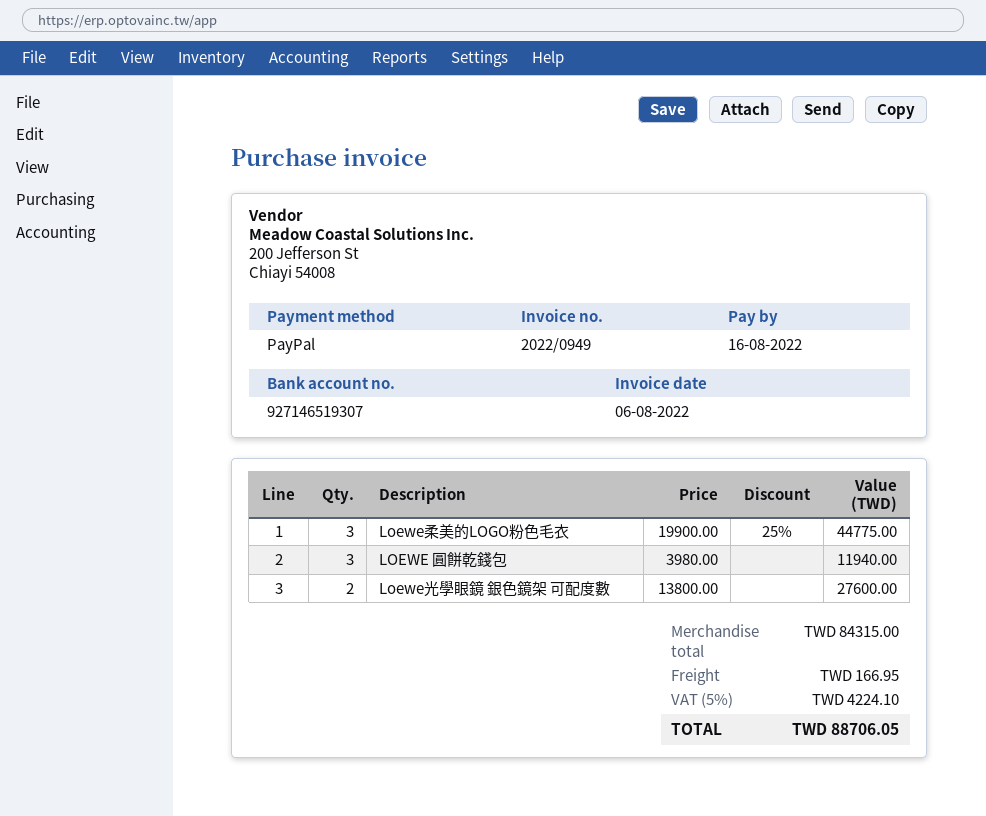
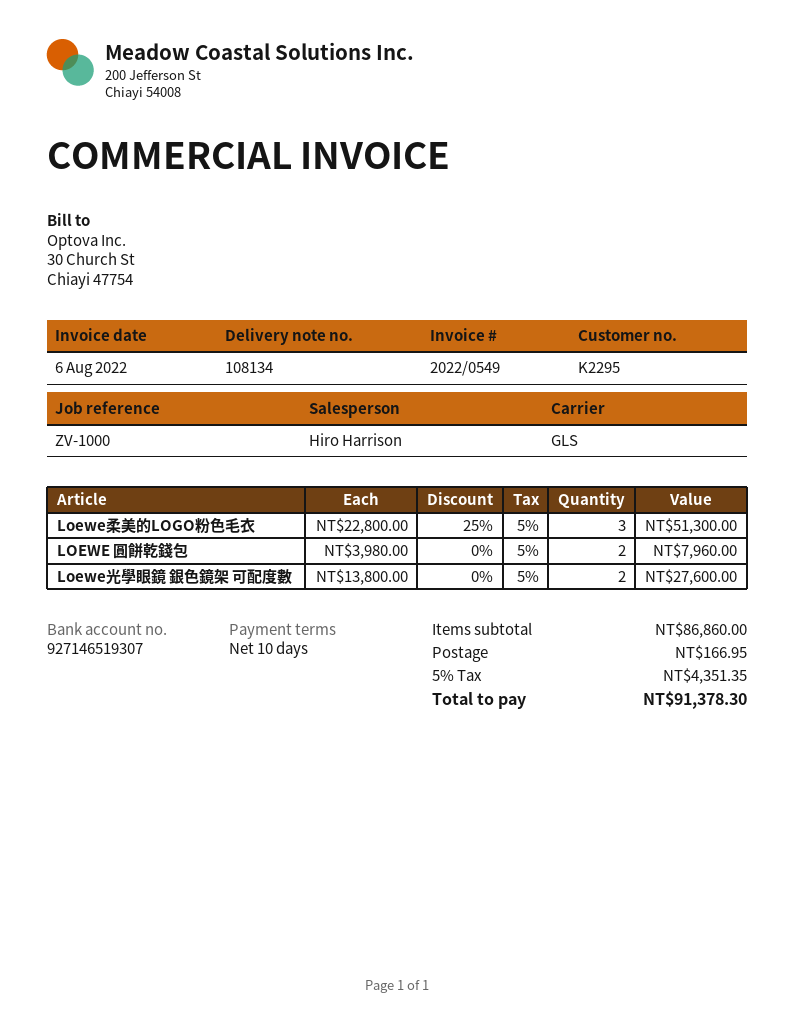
invoice number: 2022/0949 -> 2022/0549
Loewe柔美的LOGO粉色毛衣: 3 x 19900.00 - 25% = 44775.00 -> 3 x 22800.00 - 25% = 51300.00
LOEWE 圓餅乾錢包: 3 x 3980.00 = 11940.00 -> 2 x 3980.00 = 7960.00
subtotal: 84315.00 -> 86860.00
tax: 5% = 4224.10 -> 5% = 4351.35
total: 88706.05 -> 91378.30

